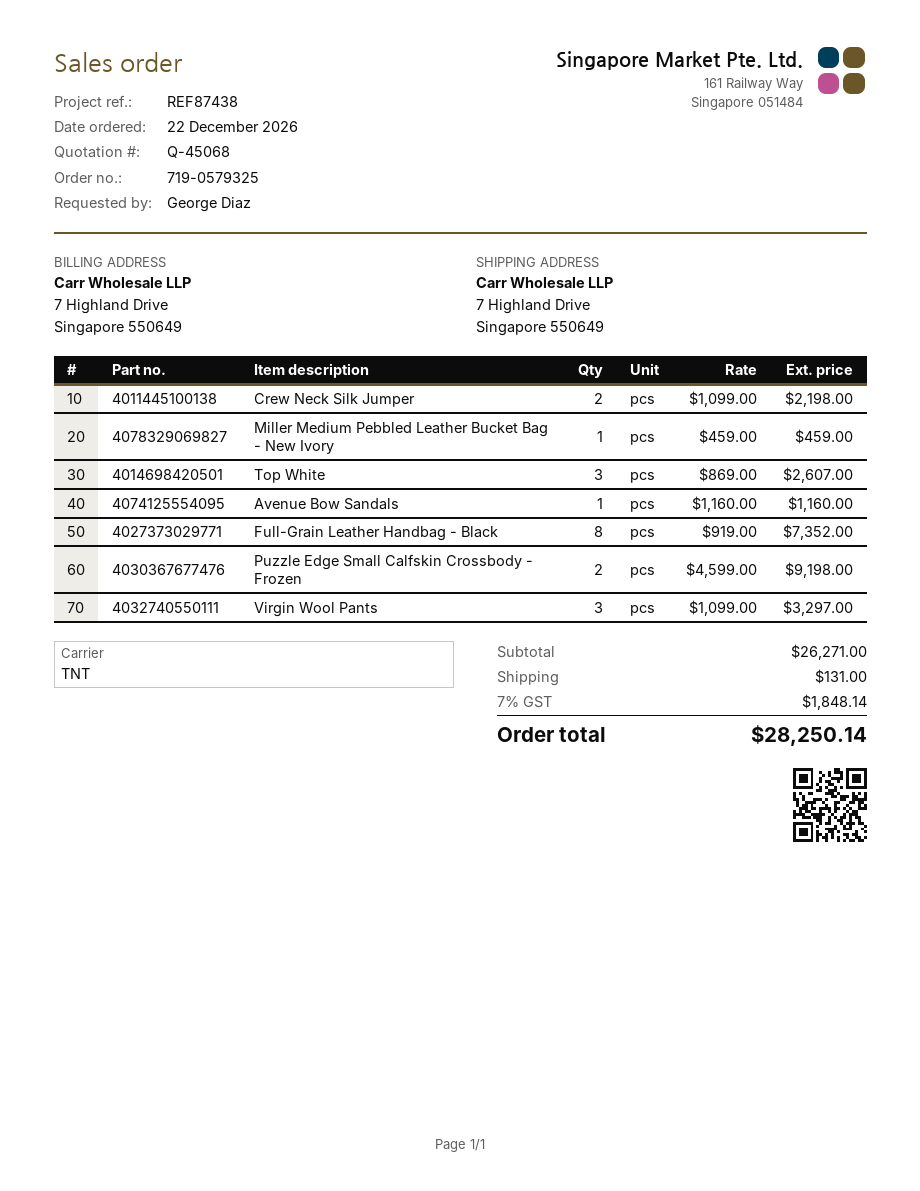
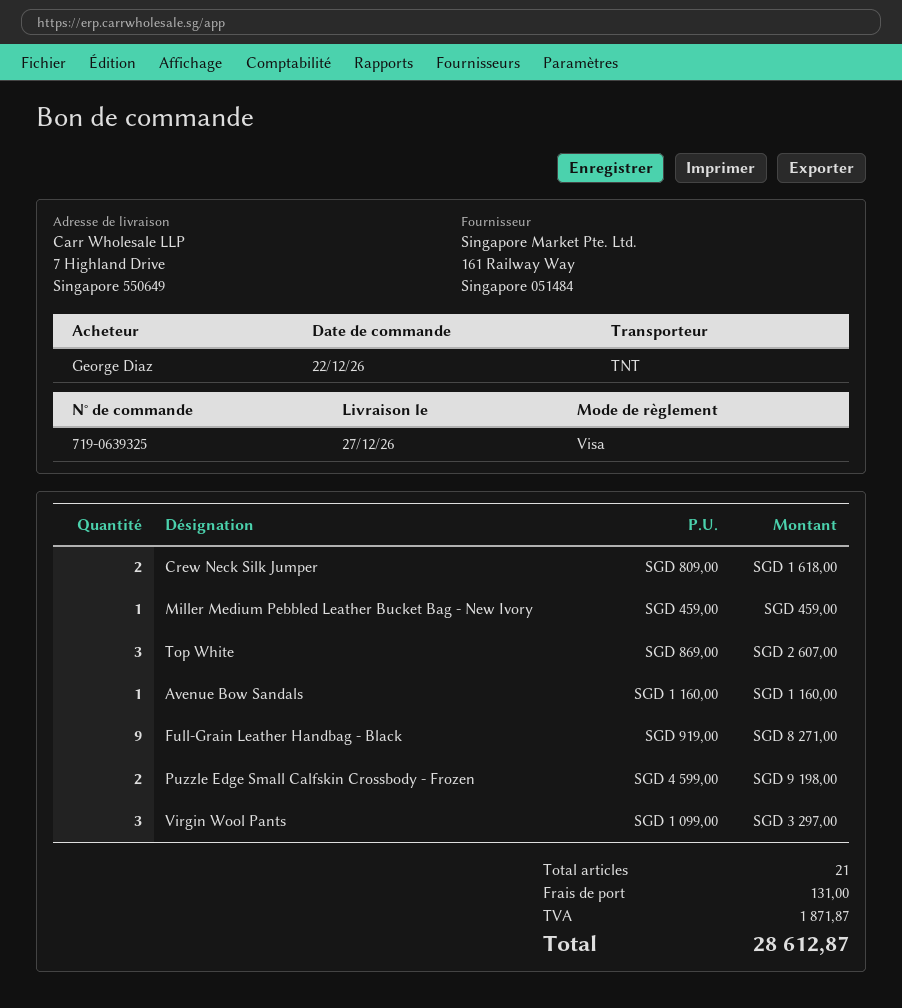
order number: 719-0579325 -> 719-0639325
Crew Neck Silk Jumper: 2 x 1099.00 = 2198.00 -> 2 x 809.00 = 1618.00
Full-Grain Leather Handbag - Black: 8 x 919.00 = 7352.00 -> 9 x 919.00 = 8271.00
tax: 1848.14 -> 1871.87
total: 28250.14 -> 28612.87

